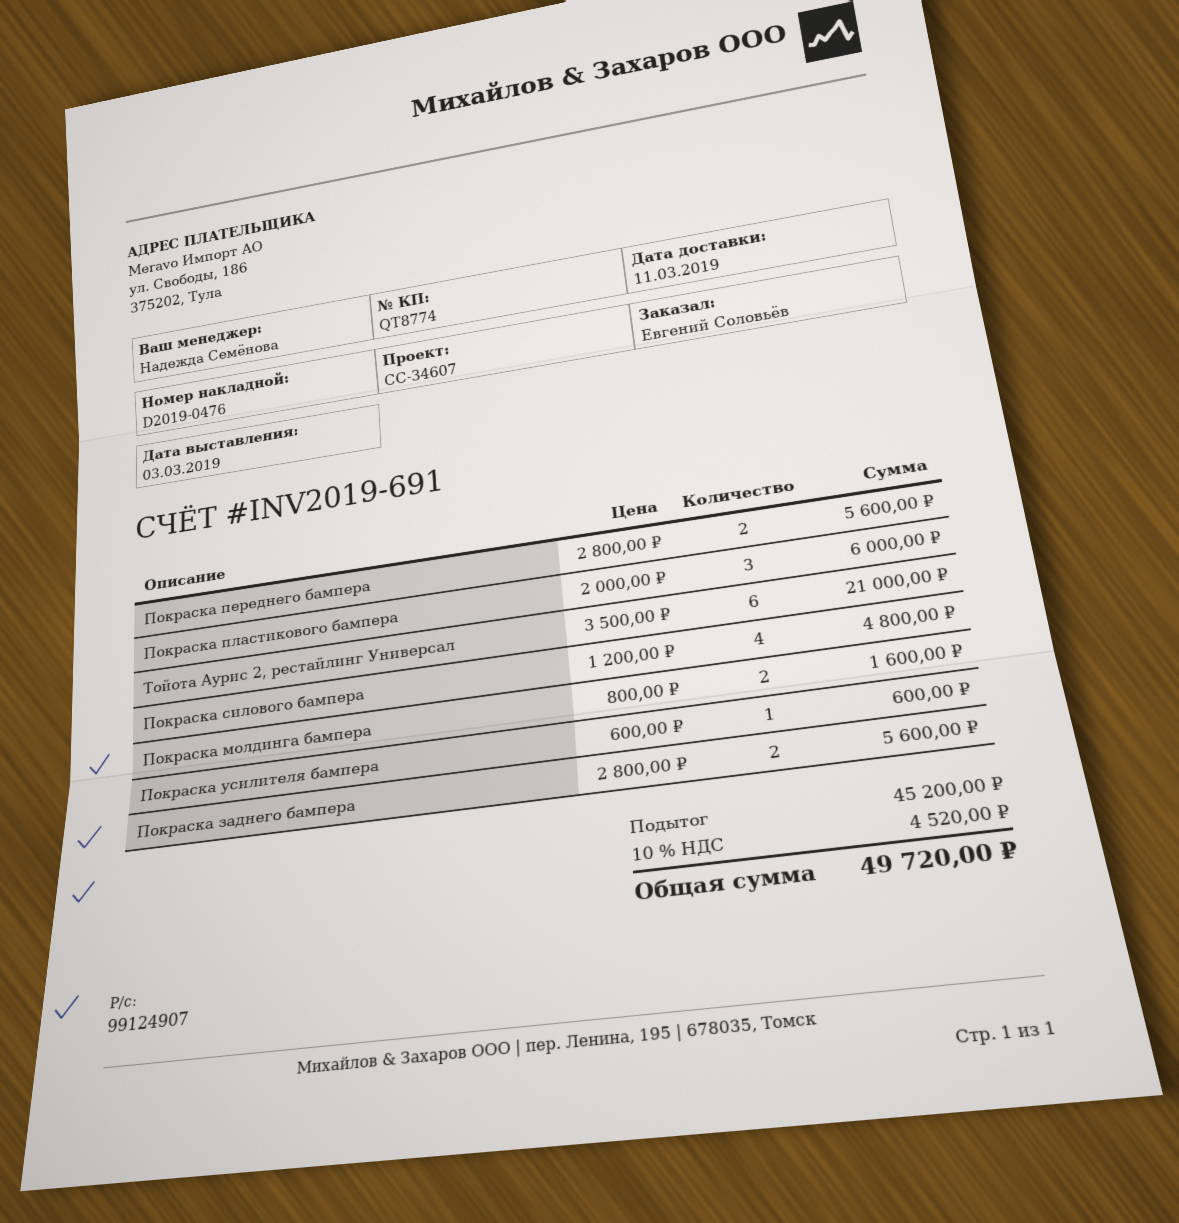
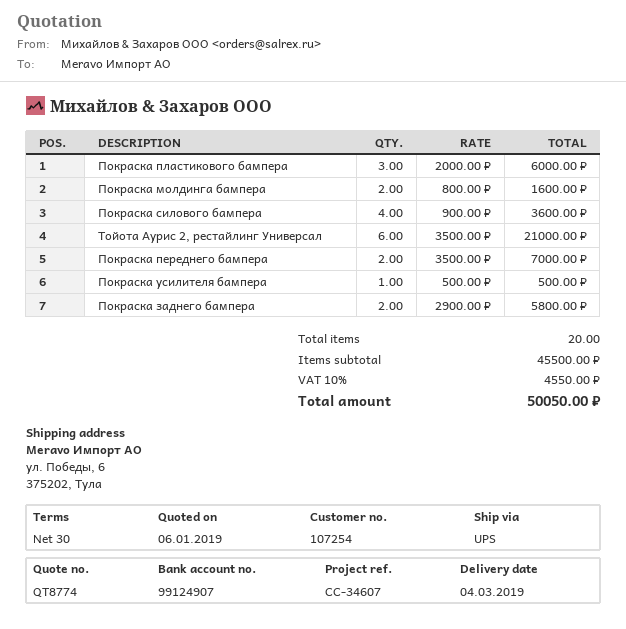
delivery date: 2019-03-11 -> 2019-03-04
Покраска переднего бампера: 2 x 2800.00 = 5600.00 -> 2 x 3500.00 = 7000.00
Покраска силового бампера: 4 x 1200.00 = 4800.00 -> 4 x 900.00 = 3600.00
Покраска усилителя бампера: 1 x 600.00 = 600.00 -> 1 x 500.00 = 500.00
Покраска заднего бампера: 2 x 2800.00 = 5600.00 -> 2 x 2900.00 = 5800.00
subtotal: 45200.00 -> 45500.00
tax: 10% = 4520.00 -> 10% = 4550.00
total: 49720.00 -> 50050.00

